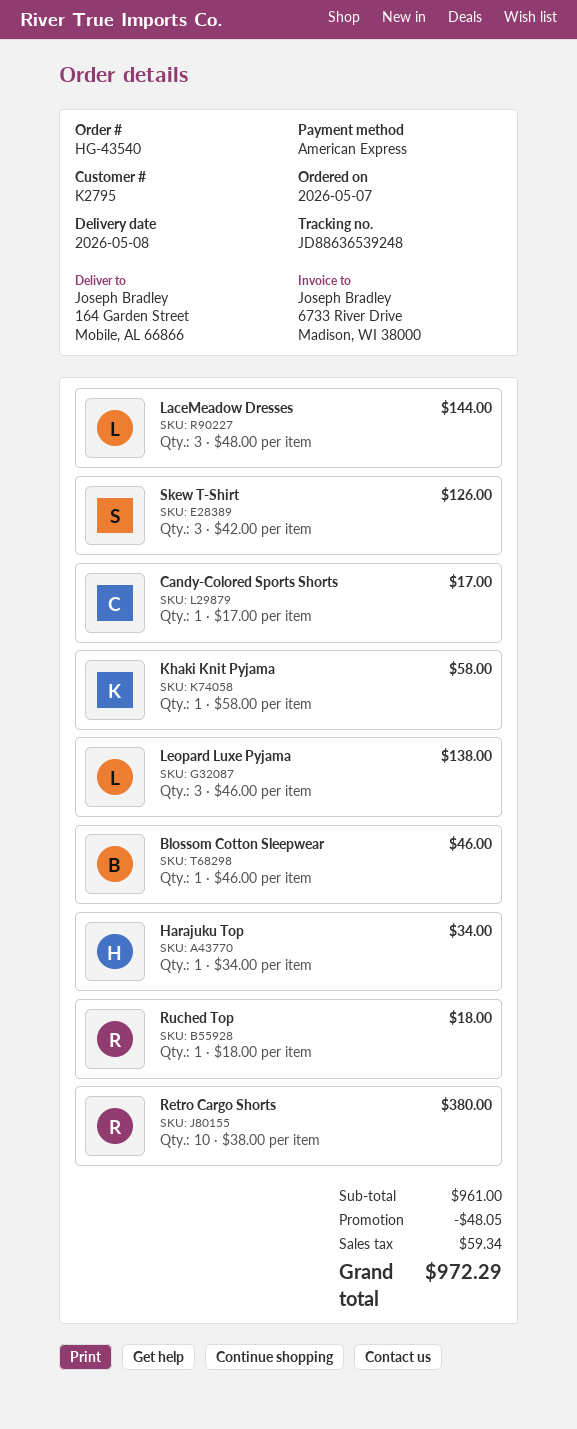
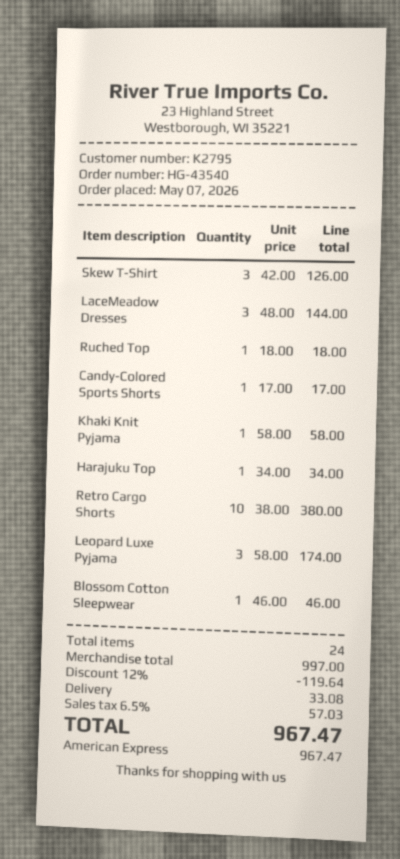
Leopard Luxe Pyjama: 3 x 46.00 = 138.00 -> 3 x 58.00 = 174.00
subtotal: 961.00 -> 997.00
discount: 48.05 -> 119.64
shipping: none -> 33.08
tax: 59.34 -> 57.03
total: 972.29 -> 967.47

